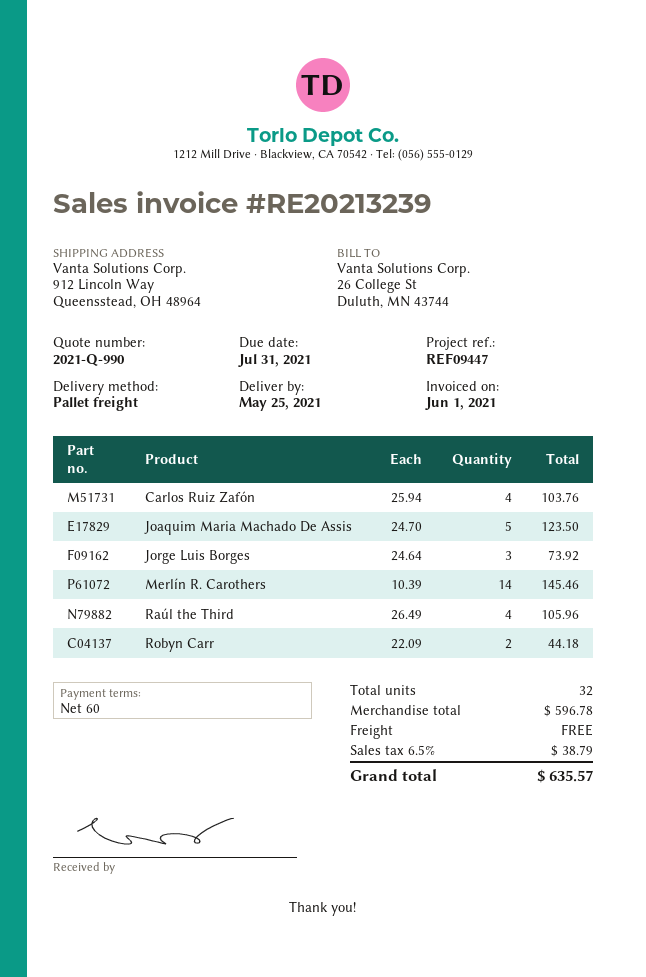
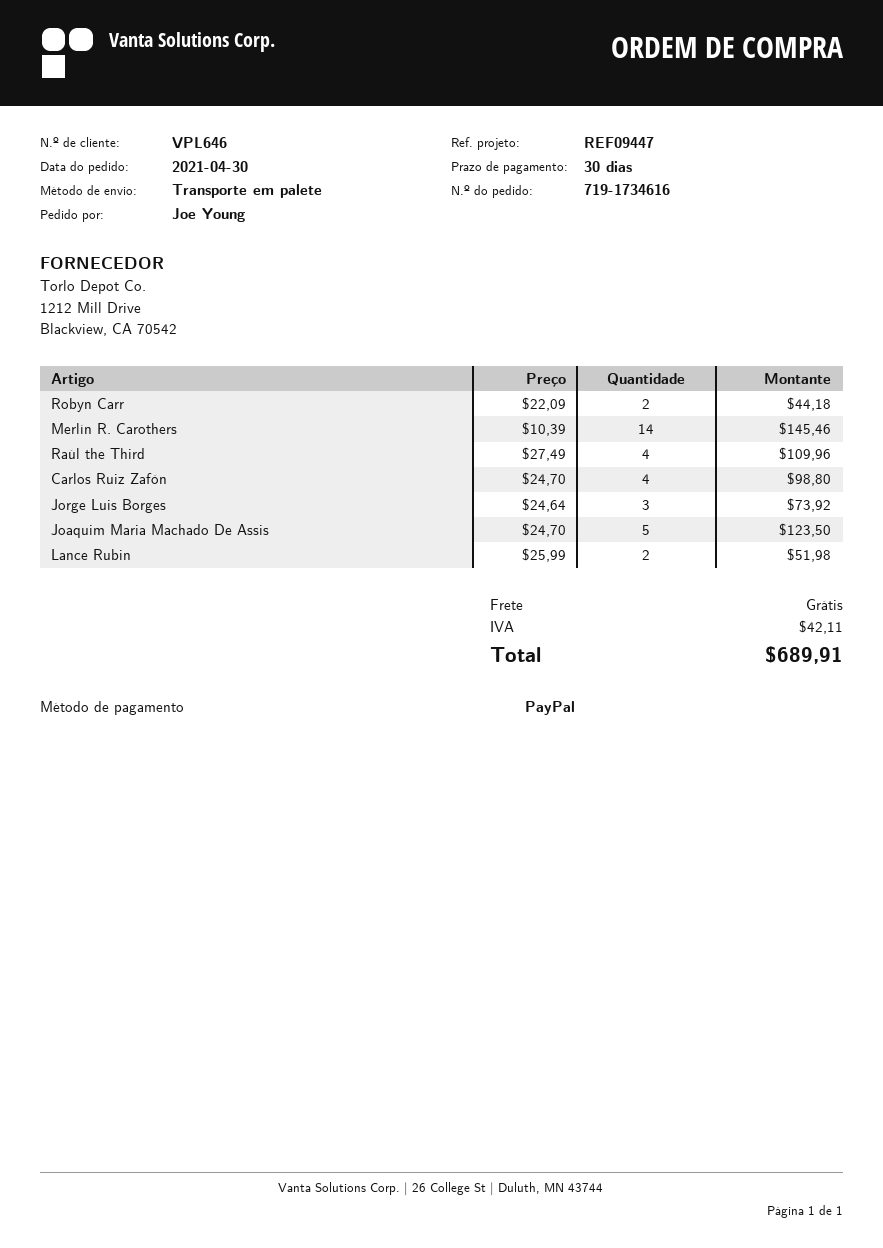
payment terms: 60 days -> 30 days
Carlos Ruiz Zafón: 4 x 25.94 = 103.76 -> 4 x 24.70 = 98.80
Raúl the Third: 4 x 26.49 = 105.96 -> 4 x 27.49 = 109.96
Lance Rubin: none -> 2 x 25.99 = 51.98
tax: 38.79 -> 42.11
total: 635.57 -> 689.91

